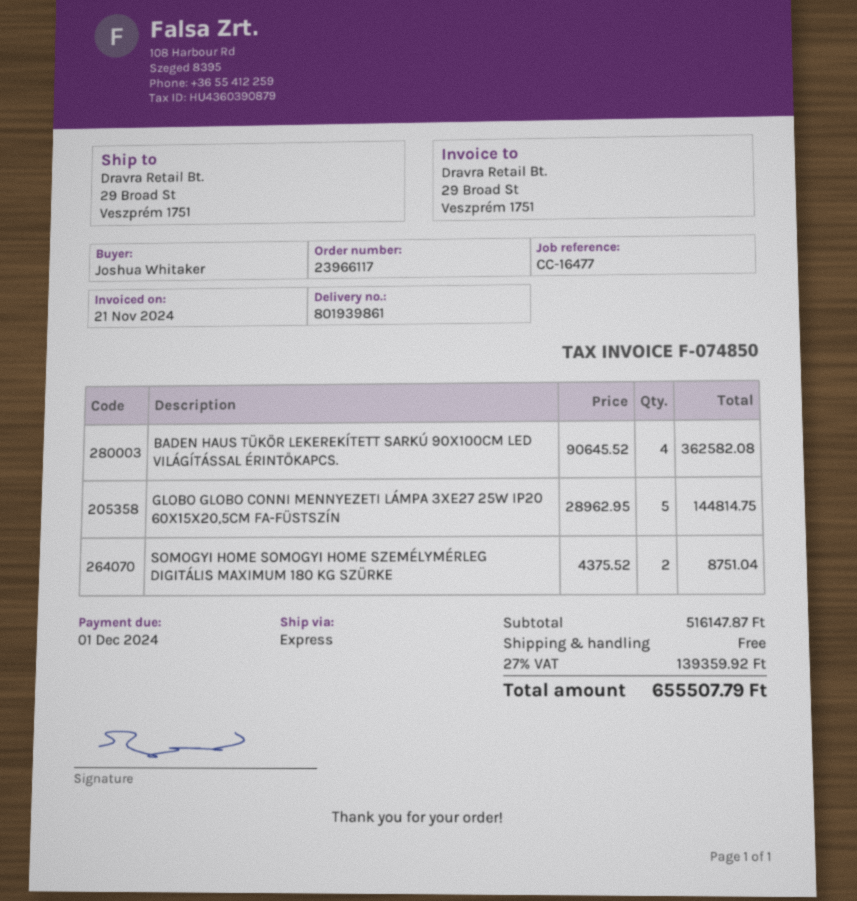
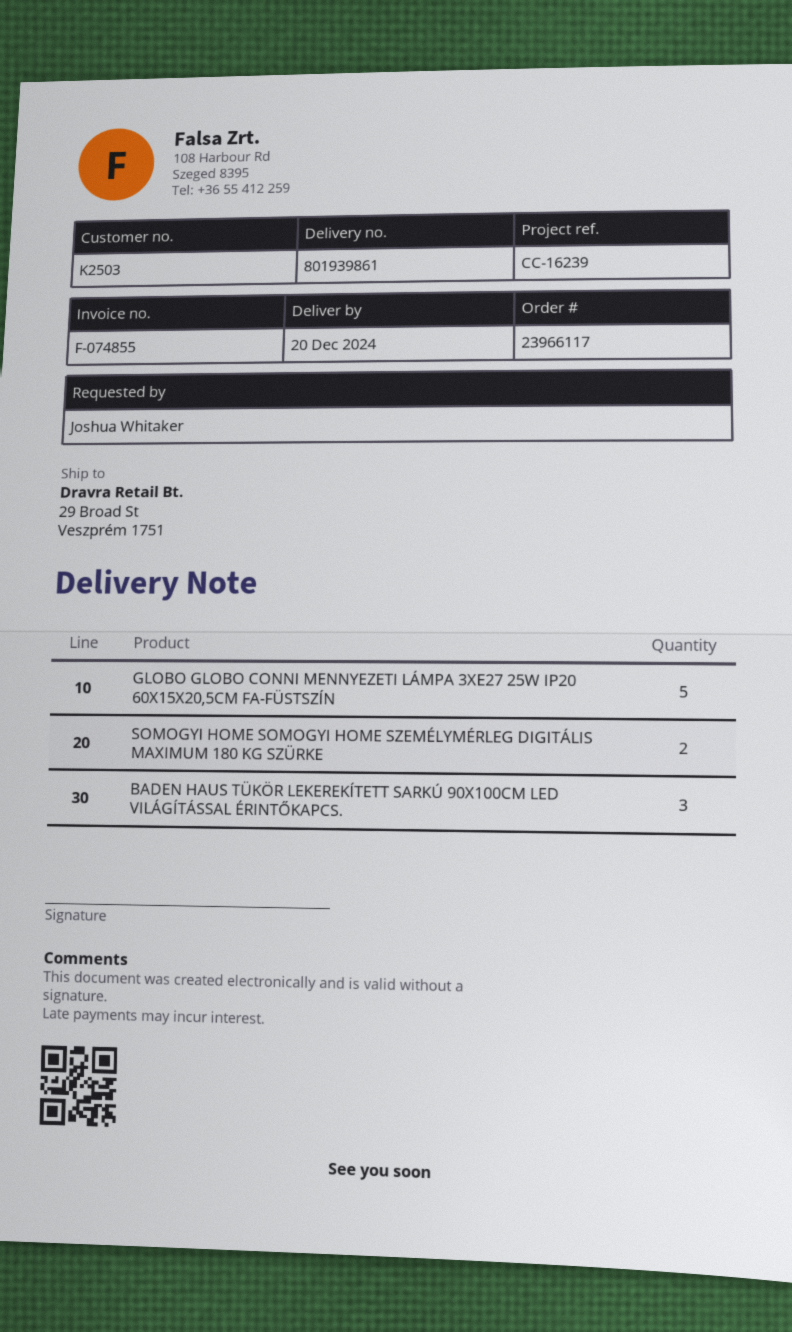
invoice number: F-074850 -> F-074855
reference: CC-16477 -> CC-16239
BADEN HAUS TÜKÖR LEKEREKÍTETT SARKÚ 90X100CM LED VILÁGÍTÁSSAL ÉRINTŐKAPCS.: 4 -> 3

